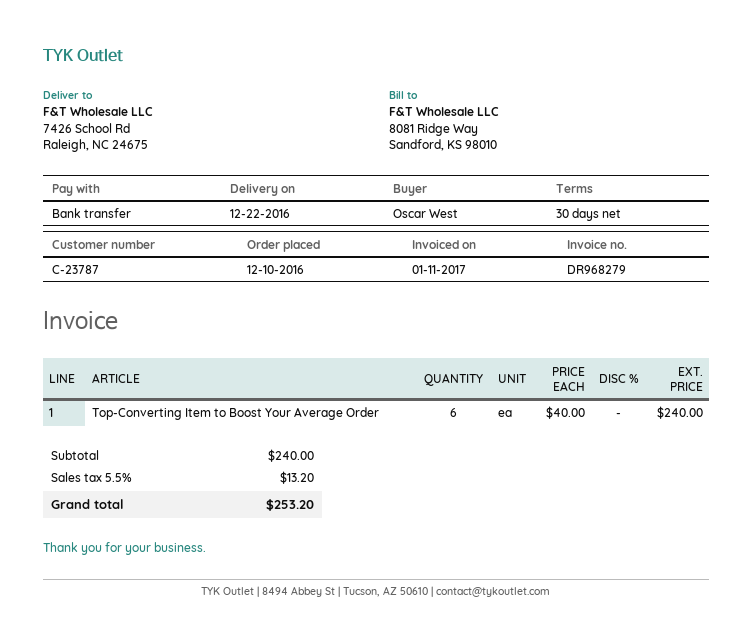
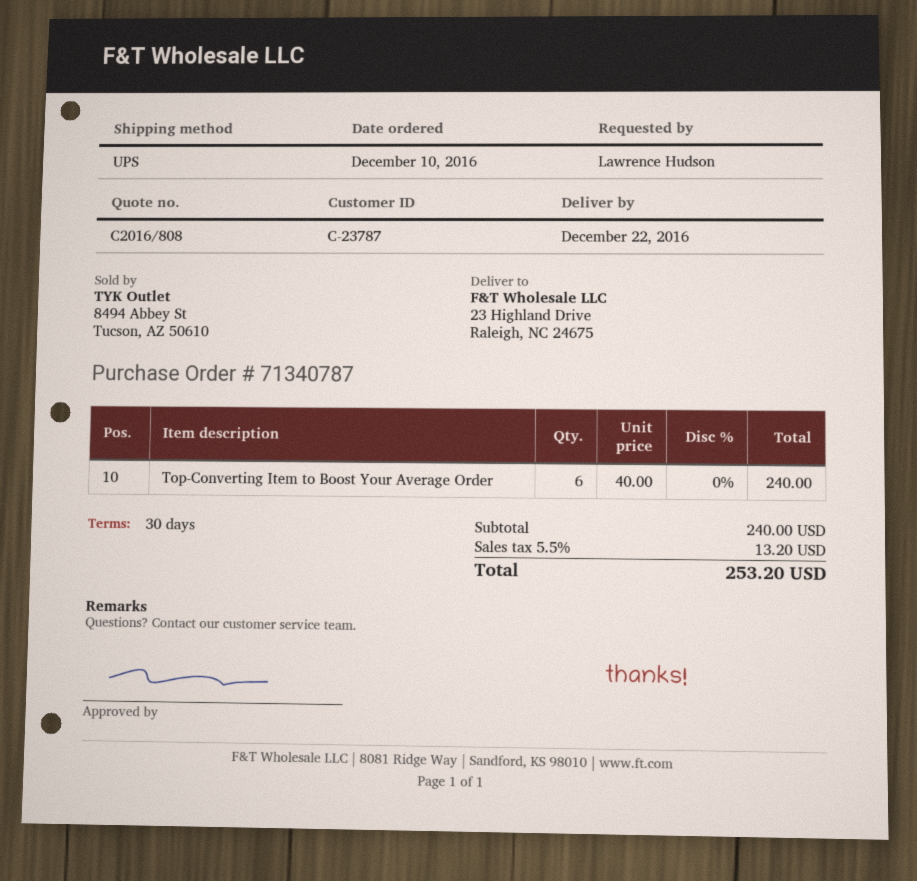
ordered by: Oscar West -> Lawrence Hudson
ship to: 7426 School Rd, Raleigh, NC 24675 -> 23 Highland Drive, Raleigh, NC 24675

